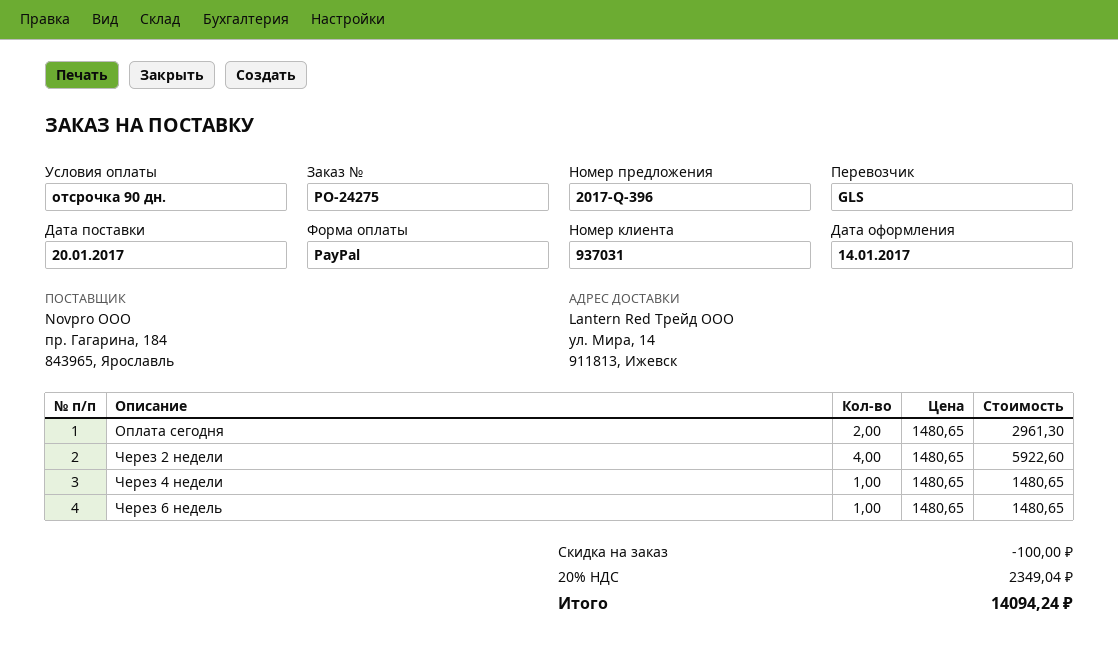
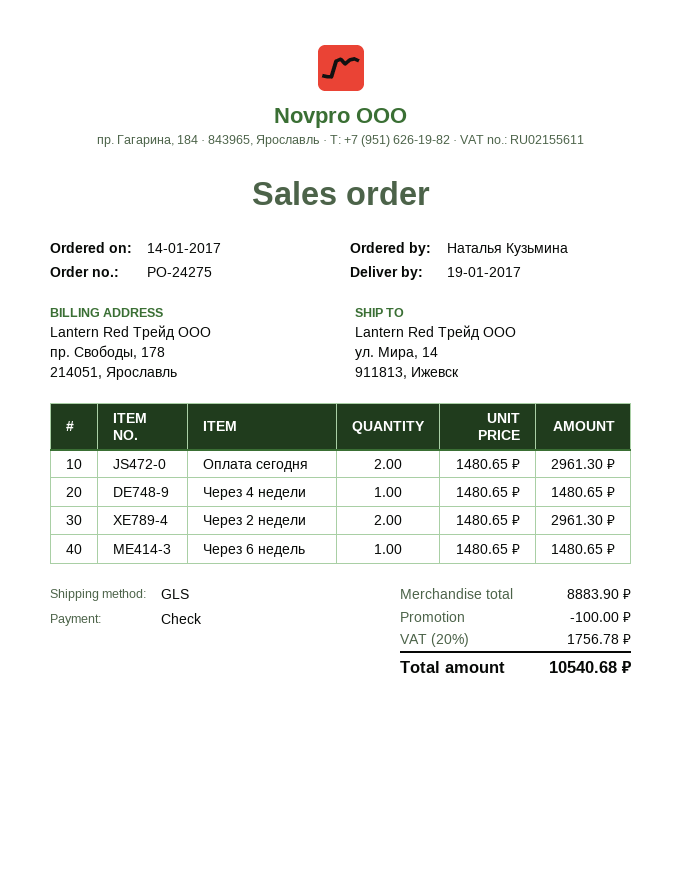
delivery date: 2017-01-20 -> 2017-01-19
payment method: PayPal -> cheque
Через 2 недели: 4 x 1480.65 = 5922.60 -> 2 x 1480.65 = 2961.30
tax: 20% = 2349.04 -> 20% = 1756.78
total: 14094.24 -> 10540.68

